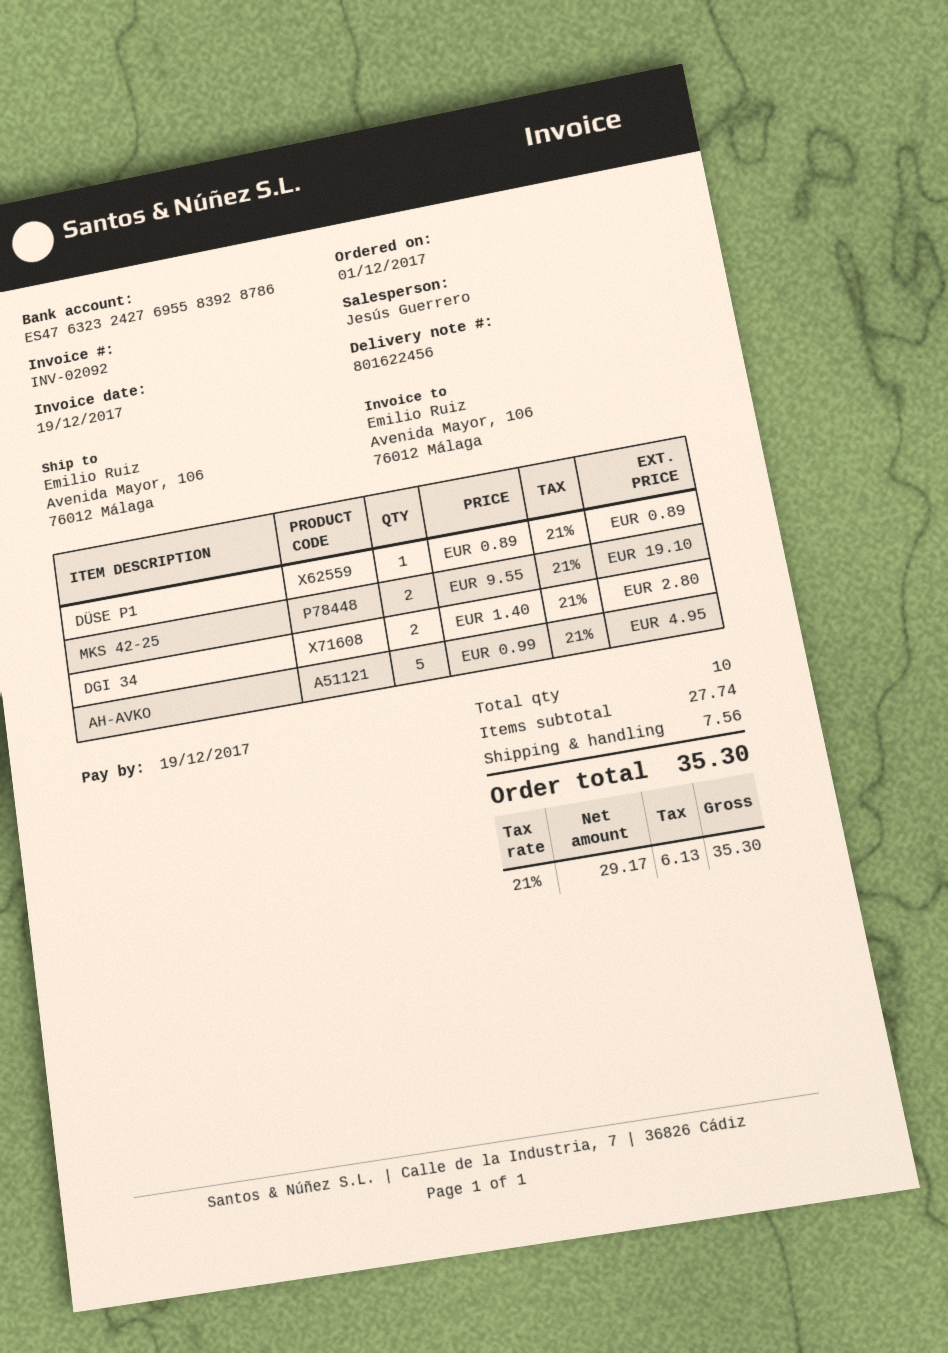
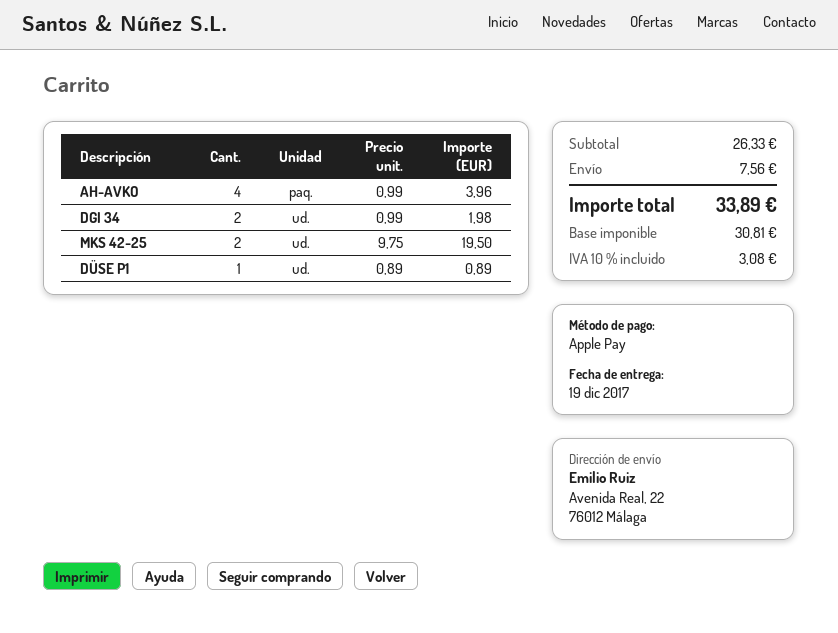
ship to: Avenida Mayor, 106, 76012 Málaga -> Avenida Real, 22, 76012 Málaga
MKS 42-25: 2 x 9.55 = 19.10 -> 2 x 9.75 = 19.50
DGI 34: 2 x 1.40 = 2.80 -> 2 x 0.99 = 1.98
AH-AVKO: 5 x 0.99 = 4.95 -> 4 x 0.99 = 3.96
subtotal: 27.74 -> 26.33
net: 29.17 -> 30.81
tax: 21% = 6.13 -> 10% = 3.08
total: 35.30 -> 33.89

